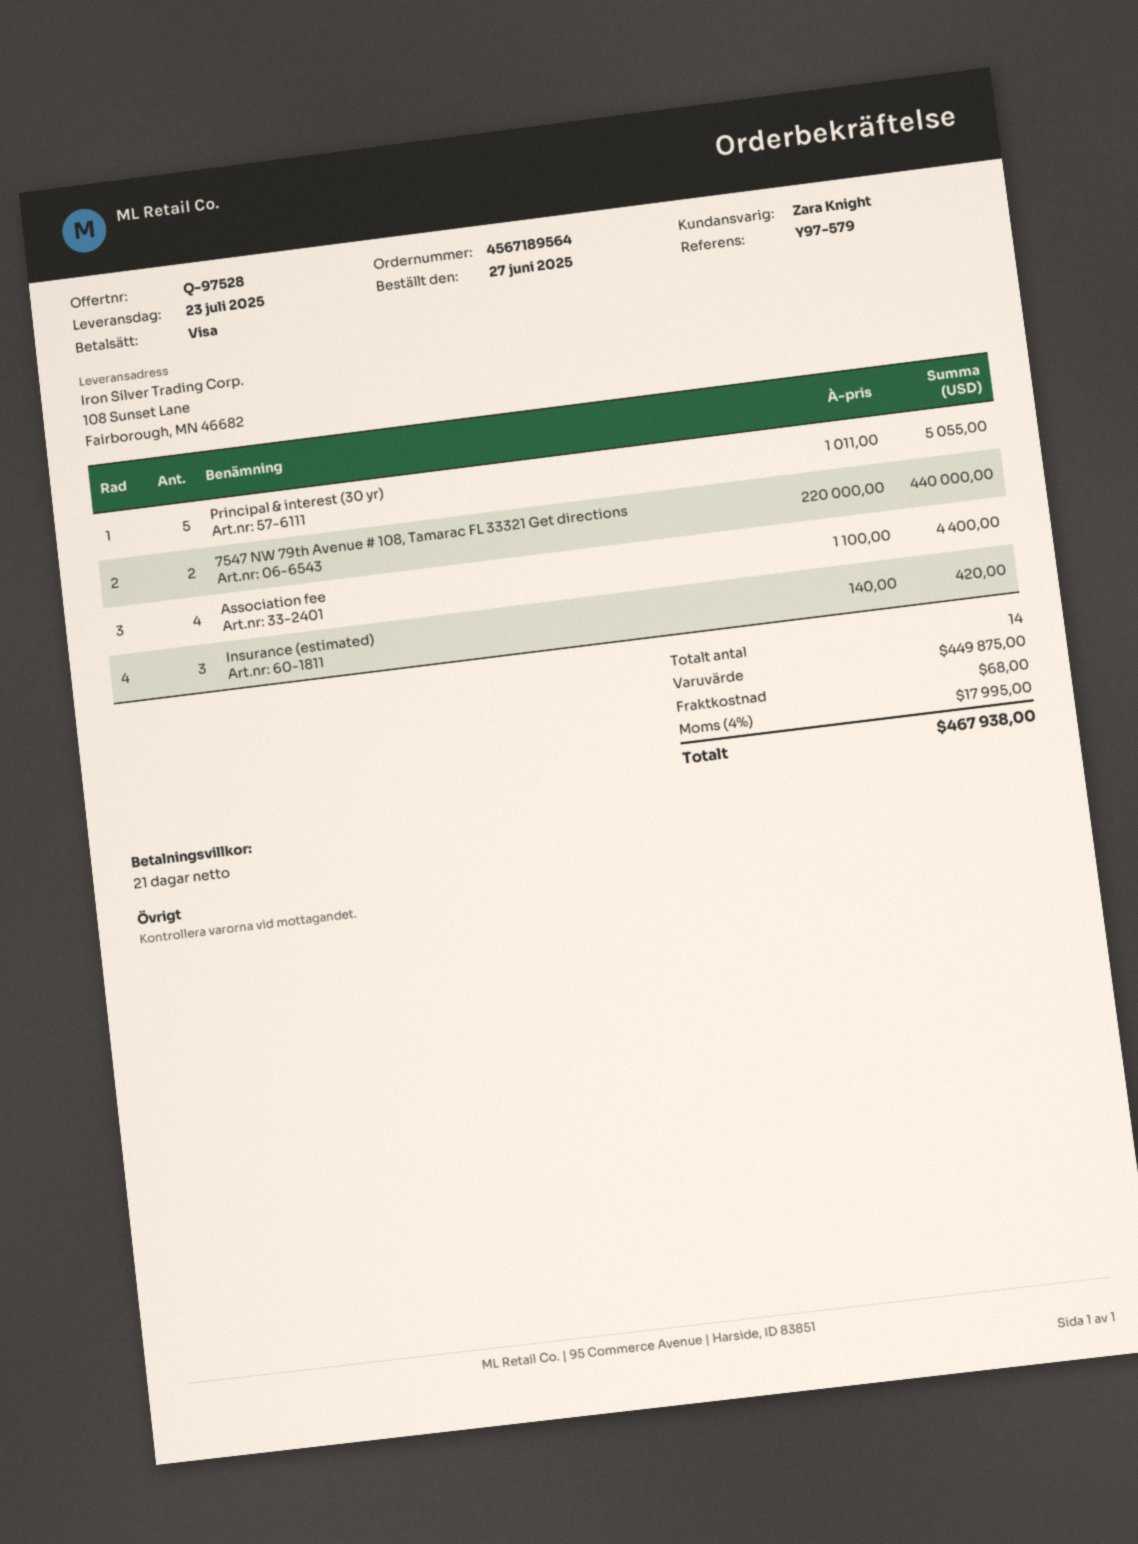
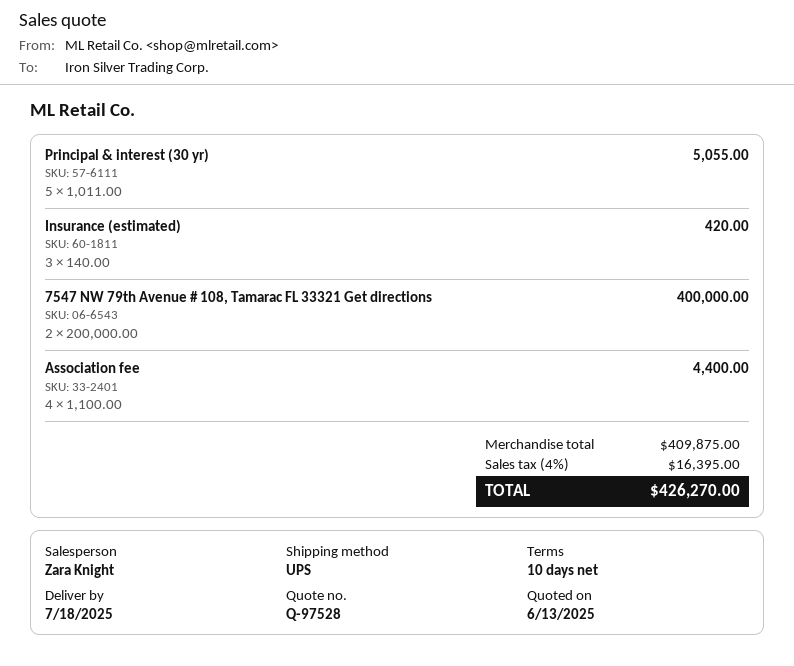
delivery date: 2025-07-23 -> 2025-07-18
payment terms: 21 days -> 10 days
7547 NW 79th Avenue # 108, Tamarac FL 33321 Get directions: 2 x 220000.00 = 440000.00 -> 2 x 200000.00 = 400000.00
subtotal: 449875.00 -> 409875.00
shipping: 68.00 -> none
tax: 4% = 17995.00 -> 4% = 16395.00
total: 467938.00 -> 426270.00

